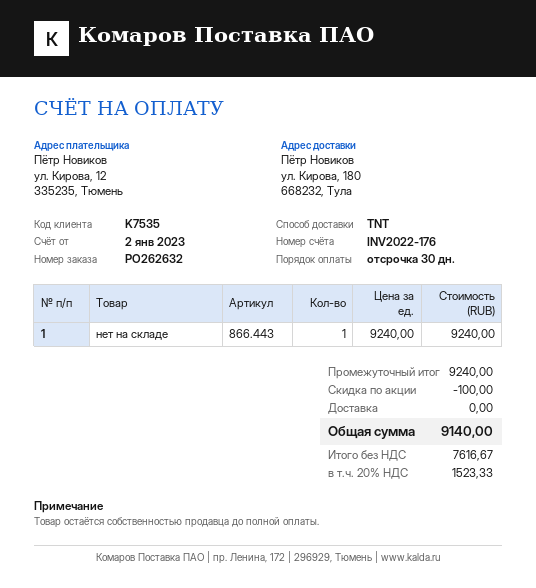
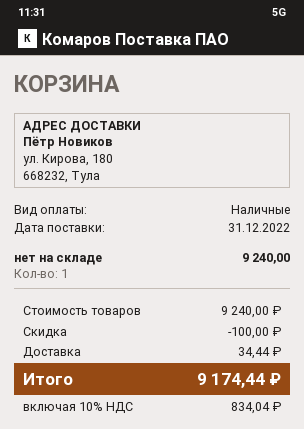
shipping: 0.00 -> 34.44
tax: 20% = 1523.33 -> 10% = 834.04
total: 9140.00 -> 9174.44

